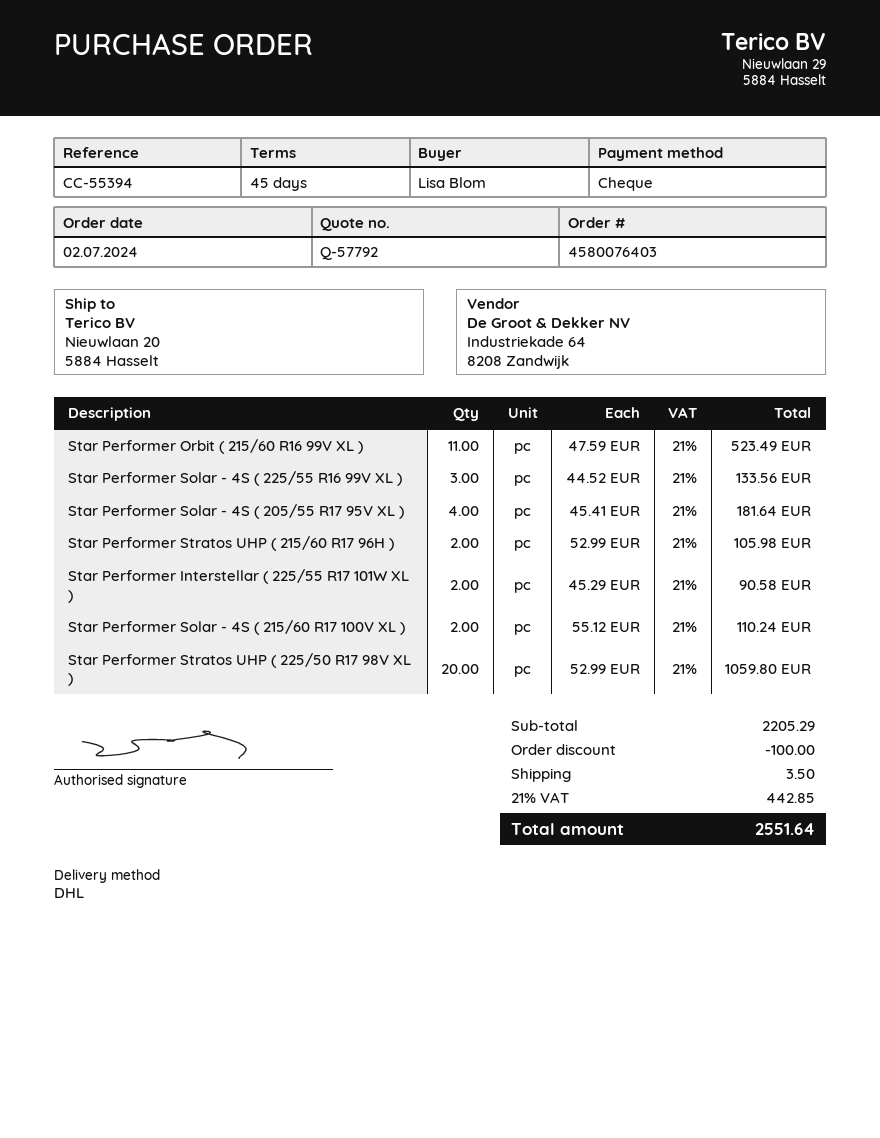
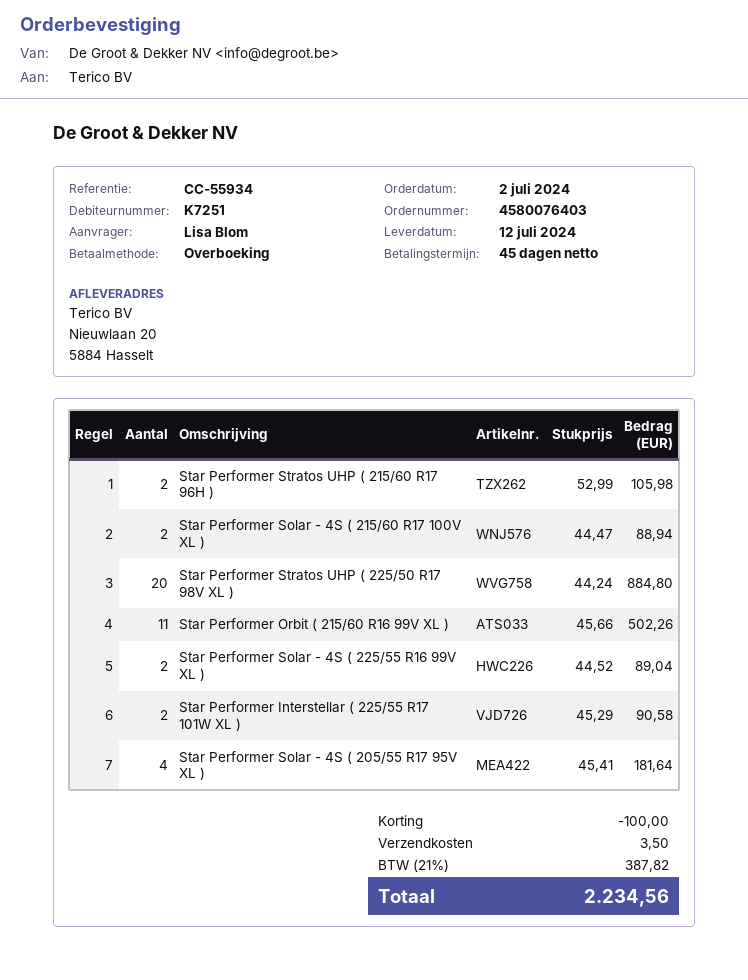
reference: CC-55394 -> CC-55934
payment method: cheque -> bank transfer
Star Performer Orbit ( 215/60 R16 99V XL ): 11 x 47.59 = 523.49 -> 11 x 45.66 = 502.26
Star Performer Solar - 4S ( 225/55 R16 99V XL ): 3 x 44.52 = 133.56 -> 2 x 44.52 = 89.04
Star Performer Solar - 4S ( 215/60 R17 100V XL ): 2 x 55.12 = 110.24 -> 2 x 44.47 = 88.94
Star Performer Stratos UHP ( 225/50 R17 98V XL ): 20 x 52.99 = 1059.80 -> 20 x 44.24 = 884.80
tax: 21% = 442.85 -> 21% = 387.82
total: 2551.64 -> 2234.56

